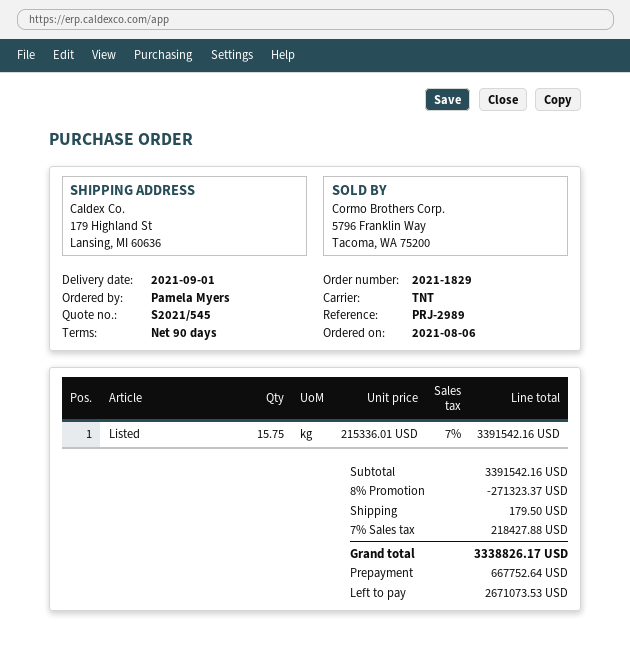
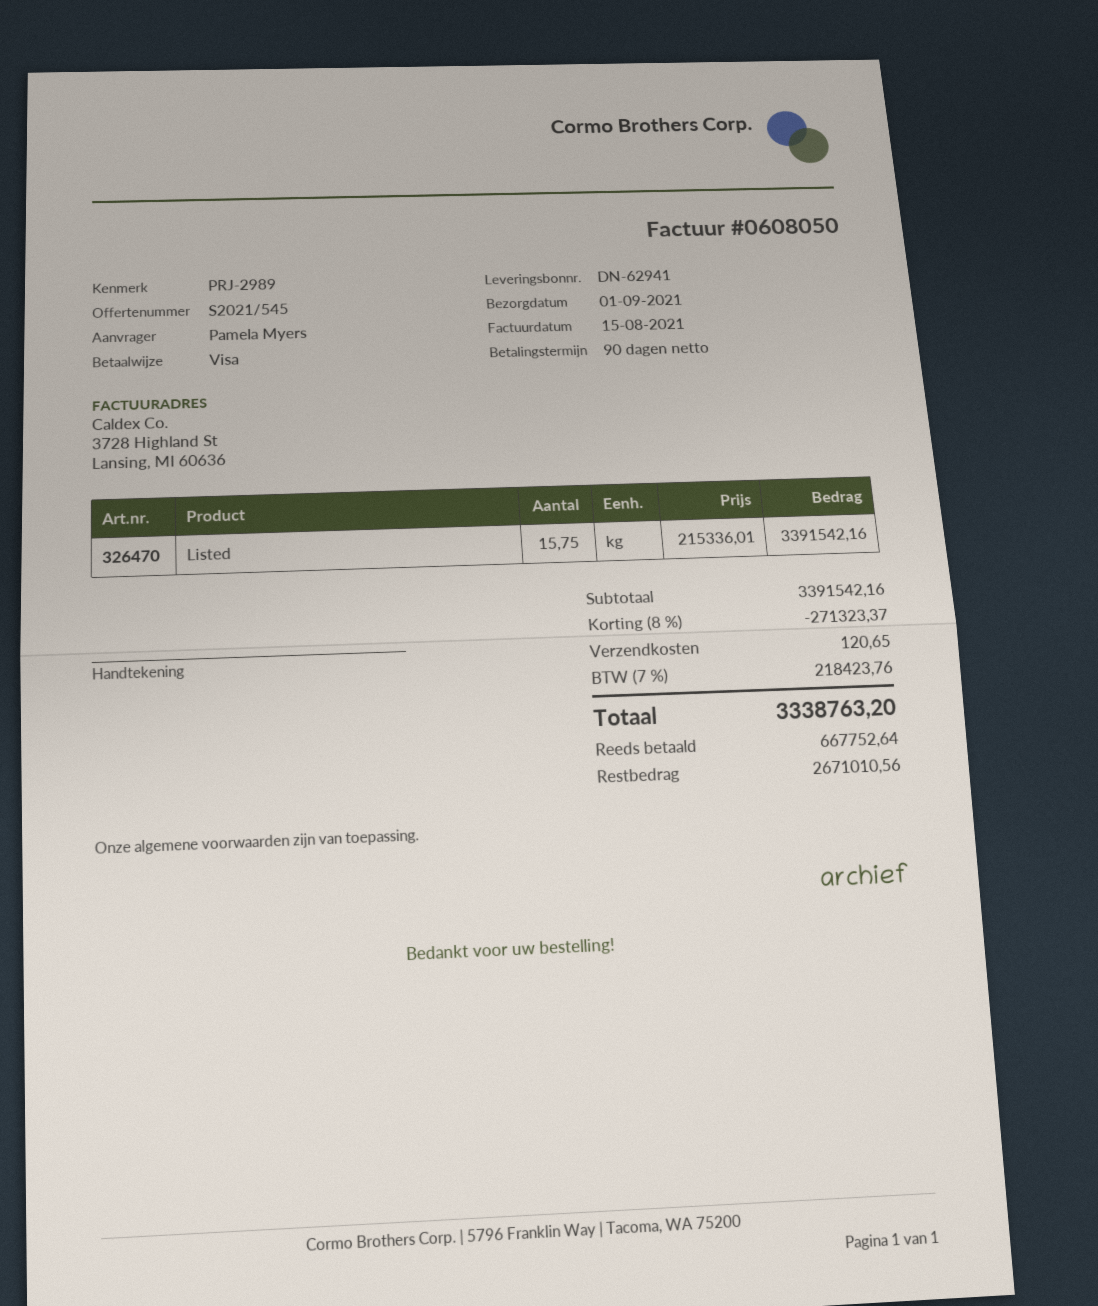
shipping: 179.50 -> 120.65
tax: 7% = 218427.88 -> 7% = 218423.76
total: 3338826.17 -> 3338763.20
balance: 2671073.53 -> 2671010.56

